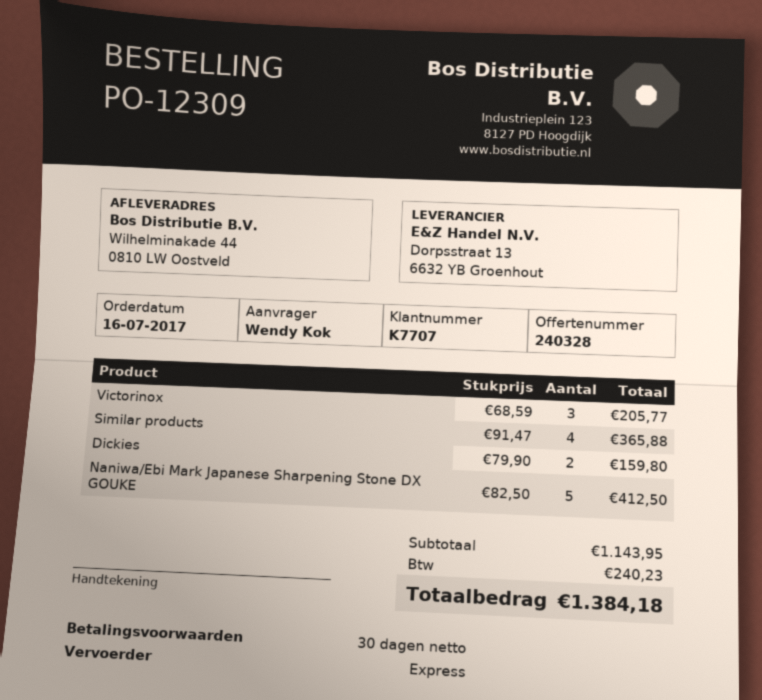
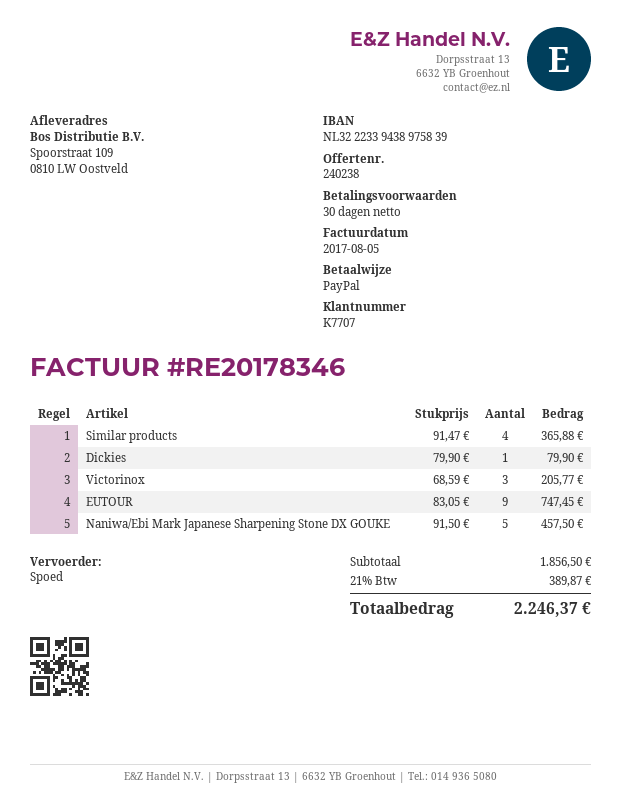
quote number: 240328 -> 240238
ship to: Wilhelminakade 44, 0810 LW Oostveld -> Spoorstraat 109, 0810 LW Oostveld
Dickies: 2 x 79.90 = 159.80 -> 1 x 79.90 = 79.90
Naniwa/Ebi Mark Japanese Sharpening Stone DX GOUKE: 5 x 82.50 = 412.50 -> 5 x 91.50 = 457.50
EUTOUR: none -> 9 x 83.05 = 747.45
subtotal: 1143.95 -> 1856.50
tax: 240.23 -> 389.87
total: 1384.18 -> 2246.37

